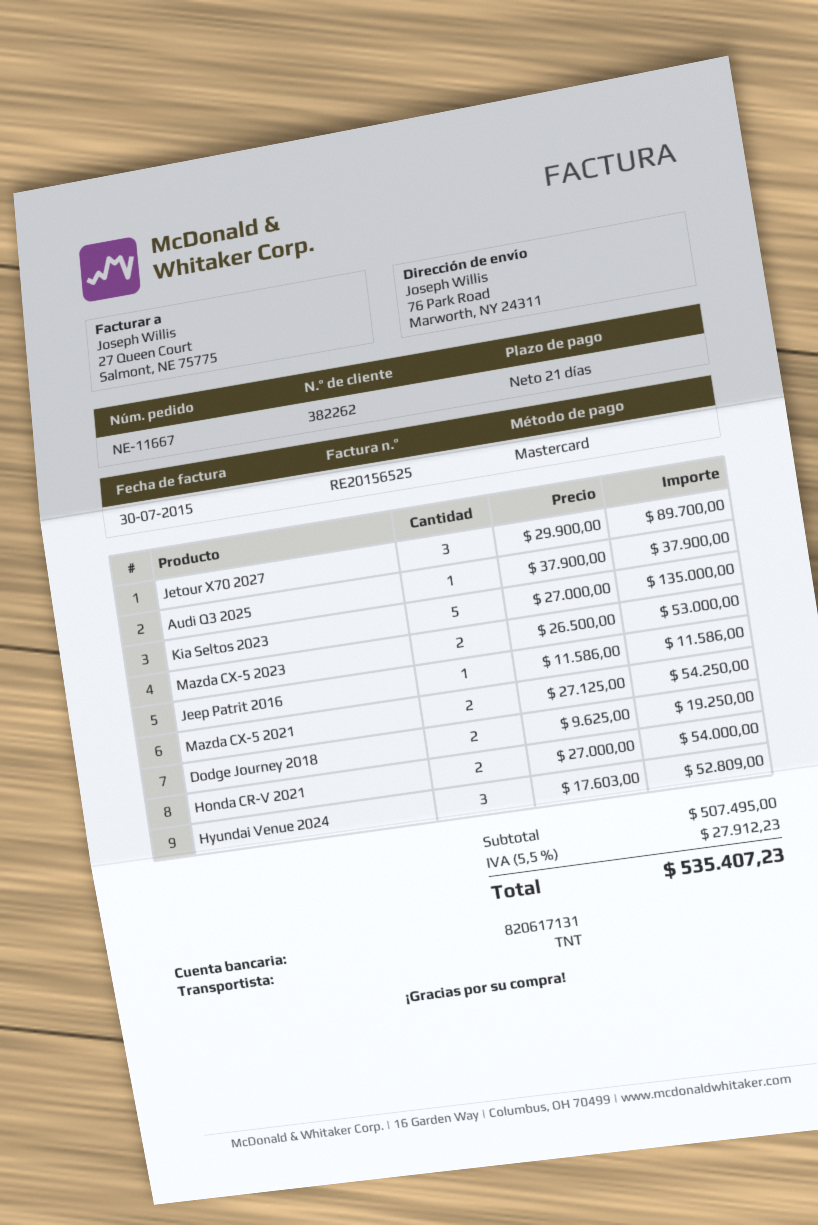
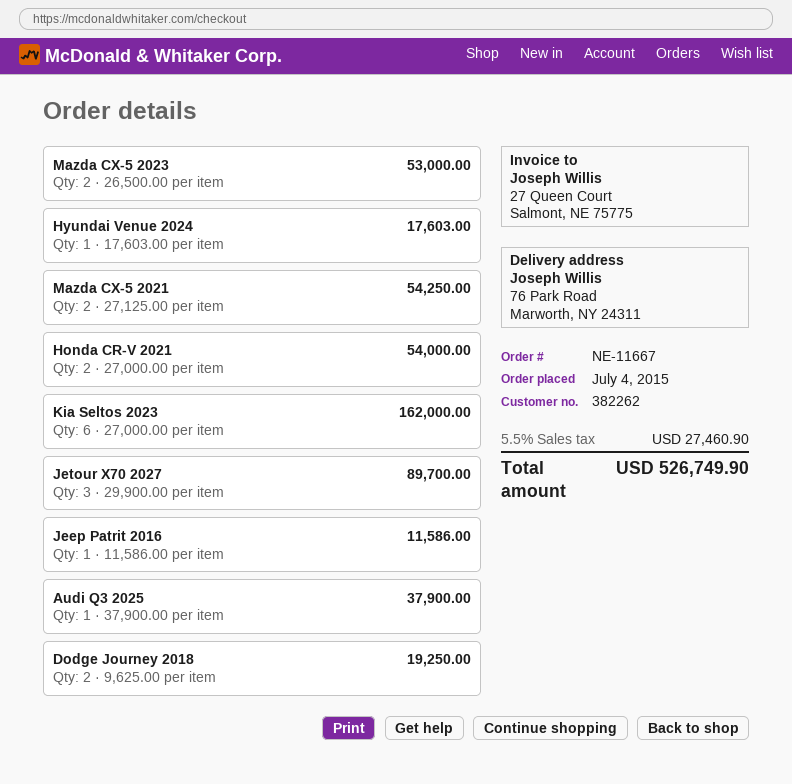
Kia Seltos 2023: 5 x 27000.00 = 135000.00 -> 6 x 27000.00 = 162000.00
Hyundai Venue 2024: 3 x 17603.00 = 52809.00 -> 1 x 17603.00 = 17603.00
tax: 5.5% = 27912.23 -> 5.5% = 27460.90
total: 535407.23 -> 526749.90

